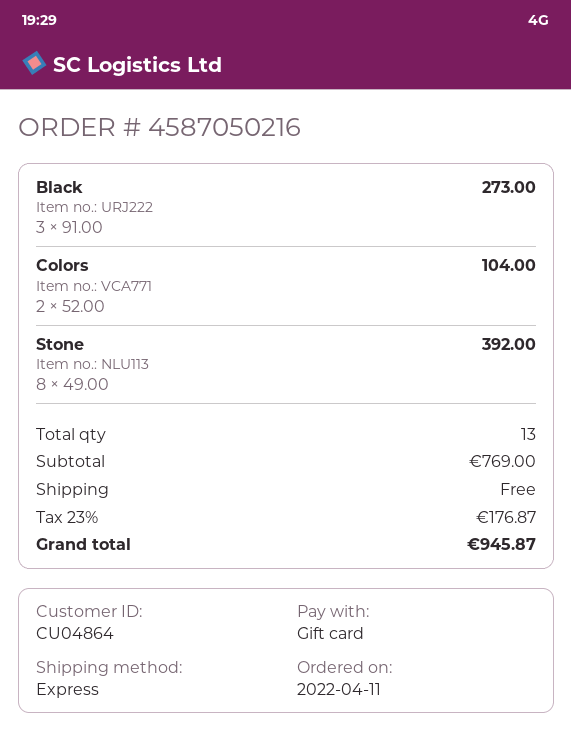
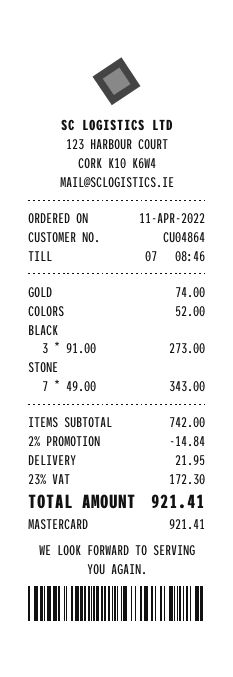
payment method: gift card -> Mastercard
Colors: 2 x 52.00 = 104.00 -> 1 x 52.00 = 52.00
Stone: 8 x 49.00 = 392.00 -> 7 x 49.00 = 343.00
GOLD: none -> 1 x 74.00 = 74.00
subtotal: 769.00 -> 742.00
discount: none -> 2% = 14.84
shipping: 0.00 -> 21.95
tax: 23% = 176.87 -> 23% = 172.30
total: 945.87 -> 921.41

